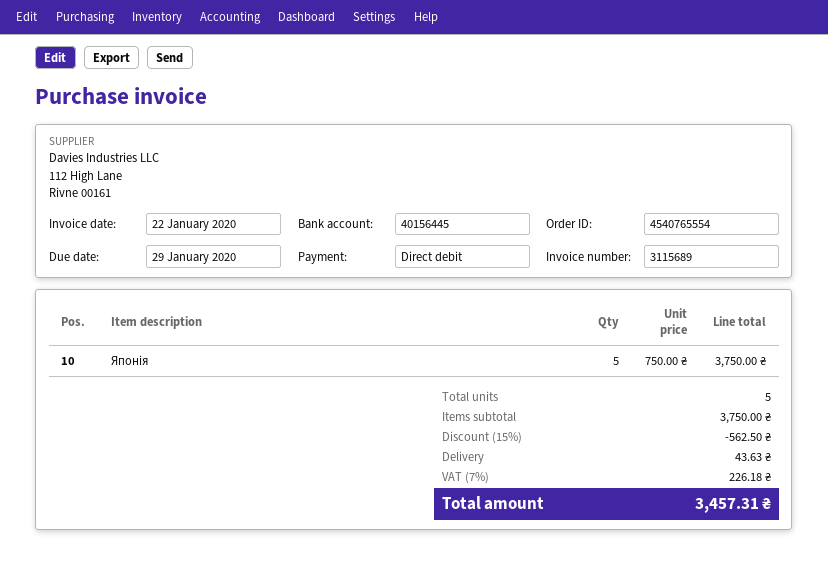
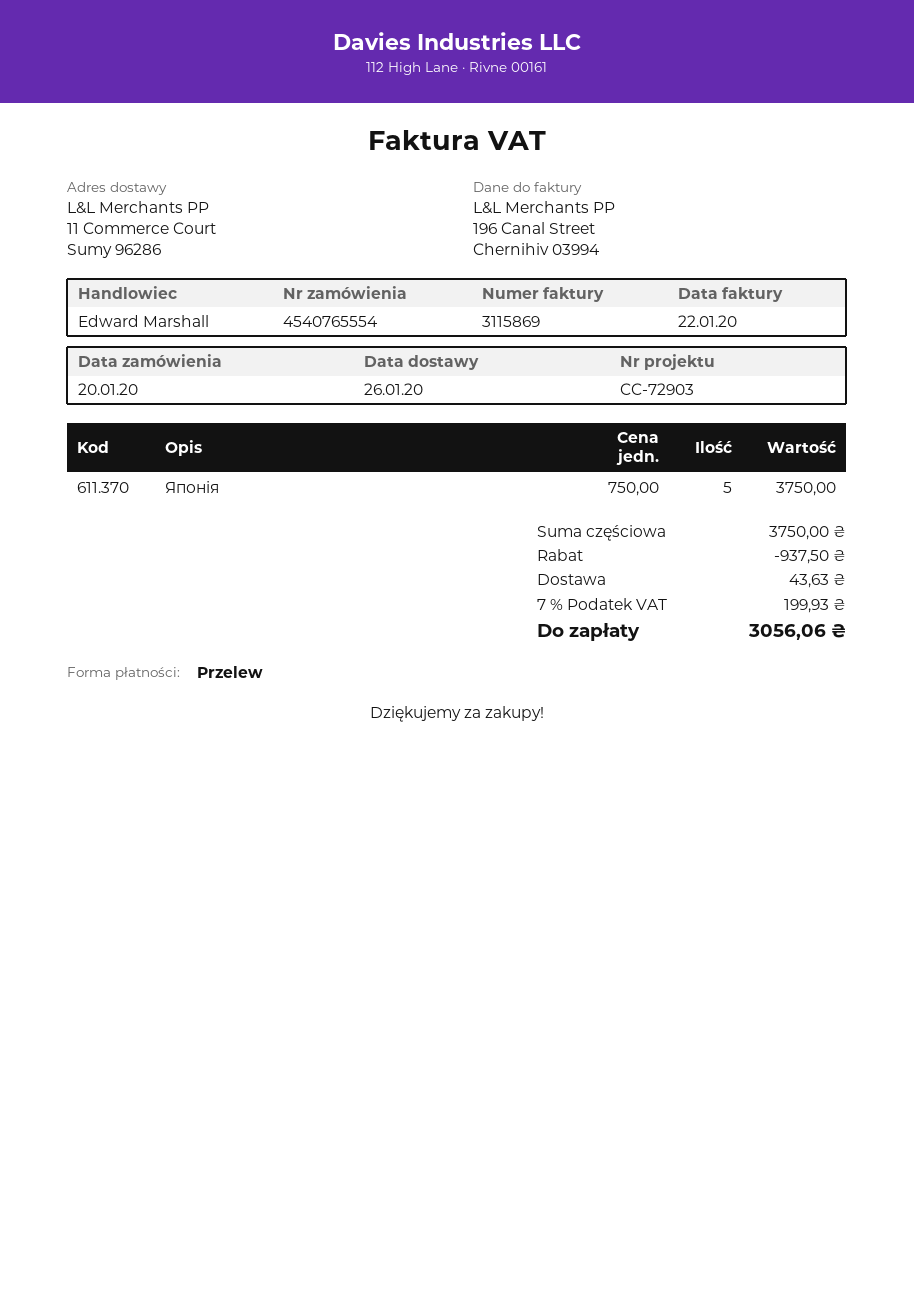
invoice number: 3115689 -> 3115869
payment method: direct debit -> bank transfer
discount: 562.50 -> 937.50
tax: 7% = 226.18 -> 7% = 199.93
total: 3457.31 -> 3056.06

